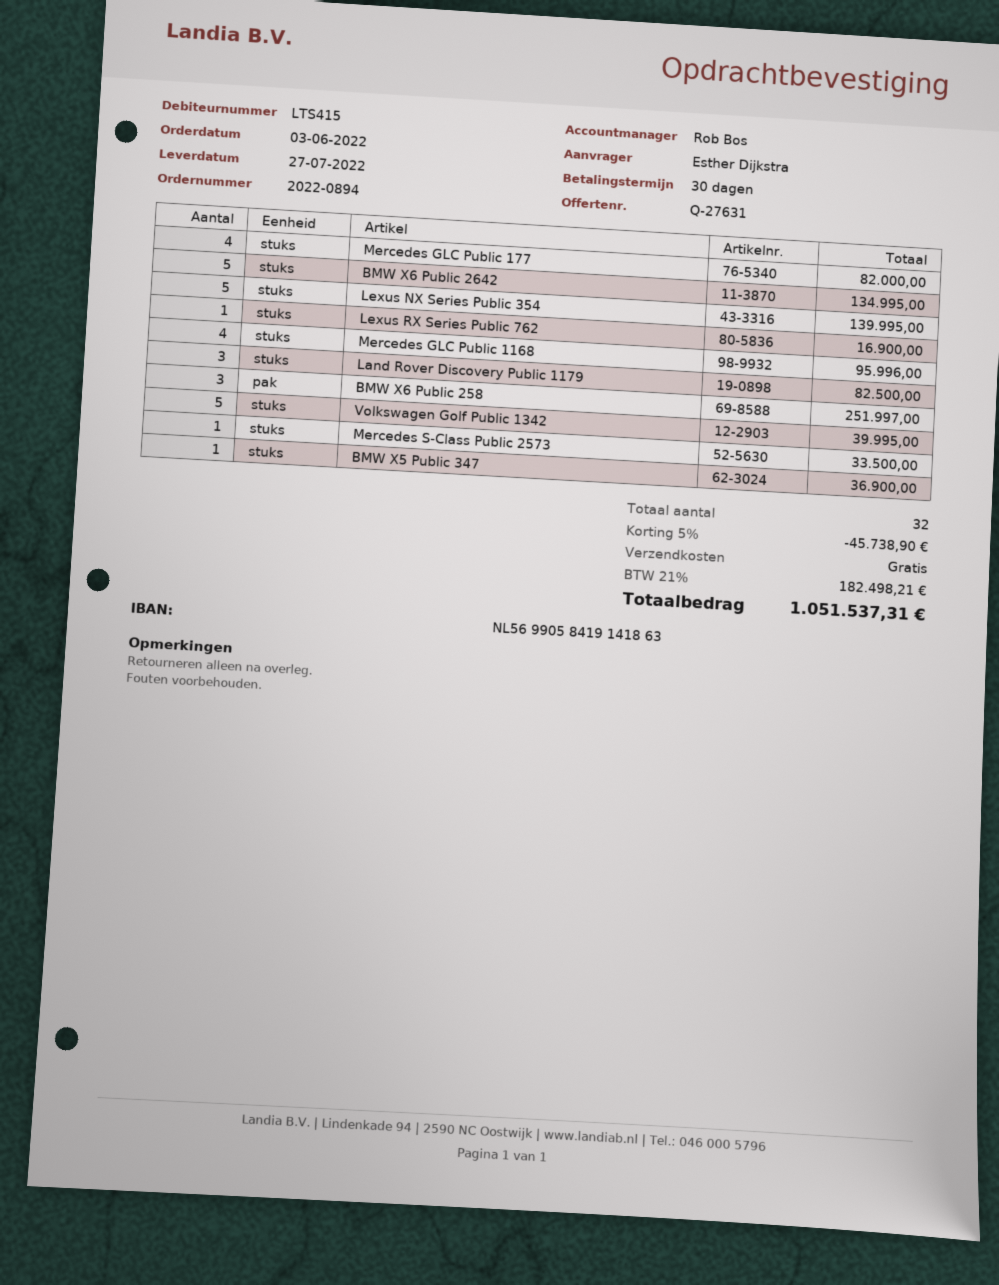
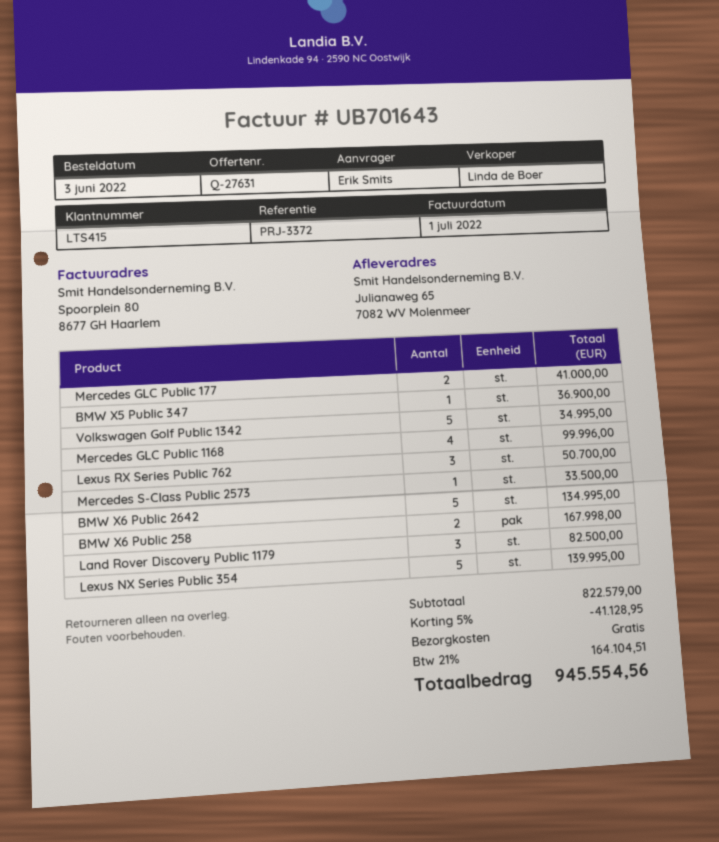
ordered by: Esther Dijkstra -> Erik Smits
sales rep: Rob Bos -> Linda de Boer
Mercedes GLC Public 177: 4 for 82000.00 -> 2 for 41000.00
Lexus RX Series Public 762: 1 for 16900.00 -> 3 for 50700.00
Mercedes GLC Public 1168: 4 for 95996.00 -> 4 for 99996.00
BMW X6 Public 258: 3 for 251997.00 -> 2 for 167998.00
Volkswagen Golf Public 1342: 5 for 39995.00 -> 5 for 34995.00
discount: 5% = 45738.90 -> 5% = 41128.95
tax: 21% = 182498.21 -> 21% = 164104.51
total: 1051537.31 -> 945554.56

